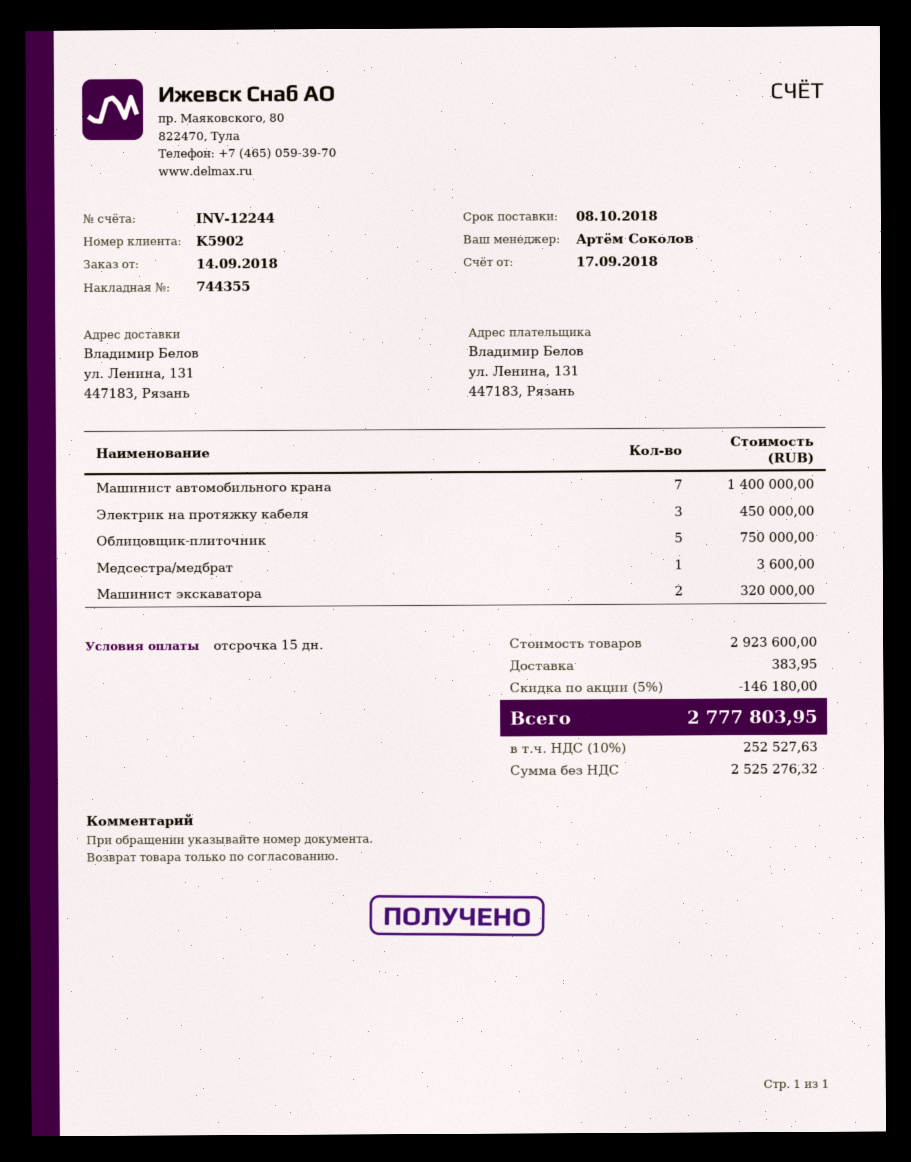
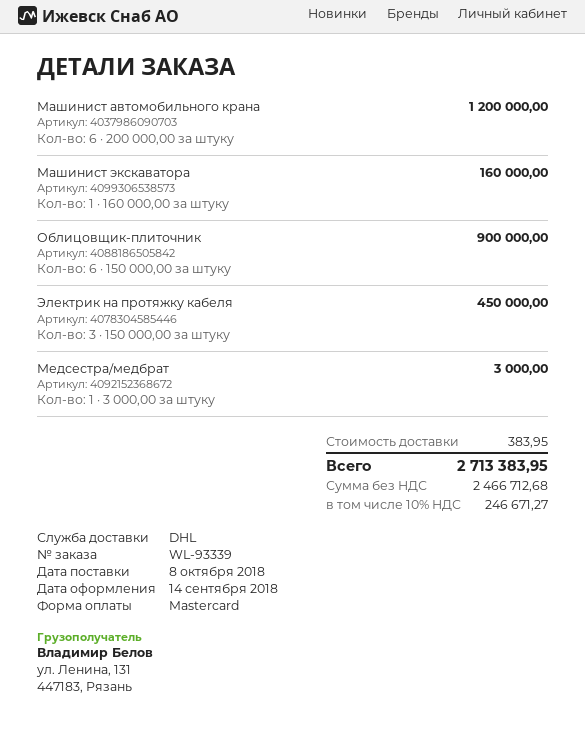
Машинист автомобильного крана: 7 for 1400000.00 -> 6 for 1200000.00
Облицовщик-плиточник: 5 for 750000.00 -> 6 for 900000.00
Медсестра/медбрат: 1 for 3600.00 -> 1 for 3000.00
Машинист экскаватора: 2 for 320000.00 -> 1 for 160000.00
discount: 5% = 146180.00 -> none
net: 2525276.32 -> 2466712.68
tax: 10% = 252527.63 -> 10% = 246671.27
total: 2777803.95 -> 2713383.95

